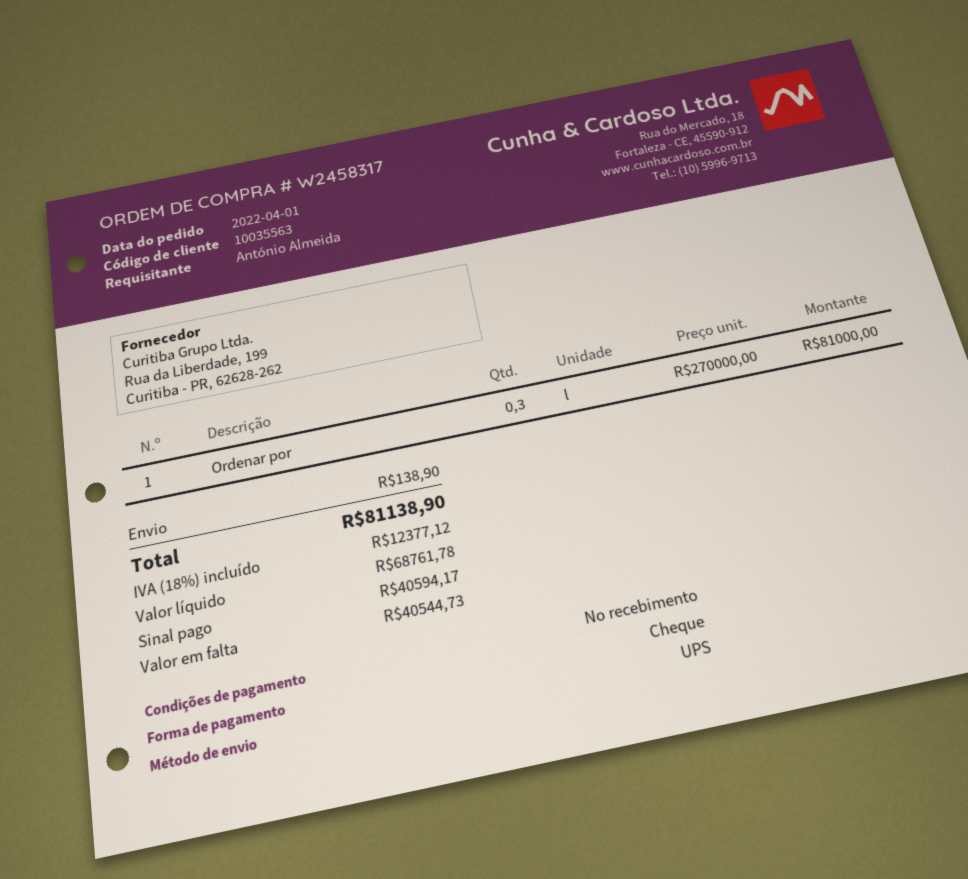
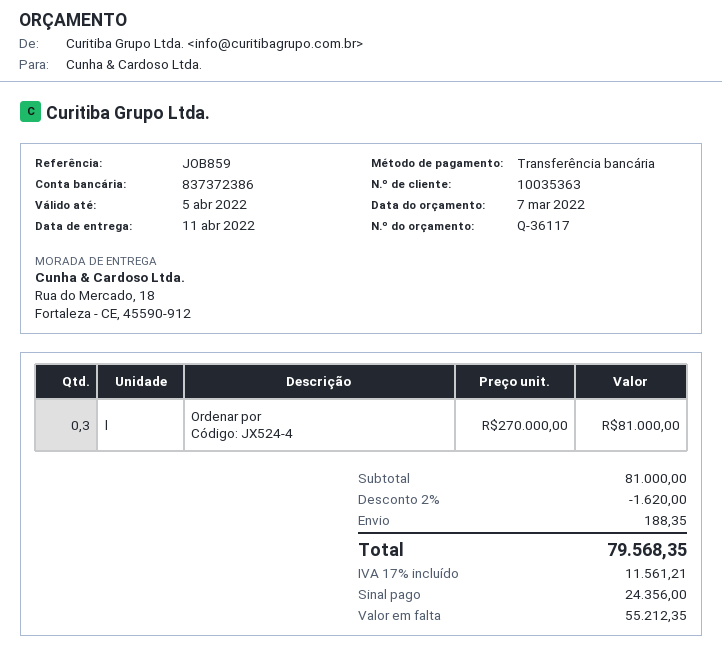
customer number: 10035563 -> 10035363
payment method: cheque -> bank transfer
discount: none -> 2% = 1620.00
shipping: 138.90 -> 188.35
tax: 18% = 12377.12 -> 17% = 11561.21
total: 81138.90 -> 79568.35
deposit: 40594.17 -> 24356.00
balance: 40544.73 -> 55212.35

